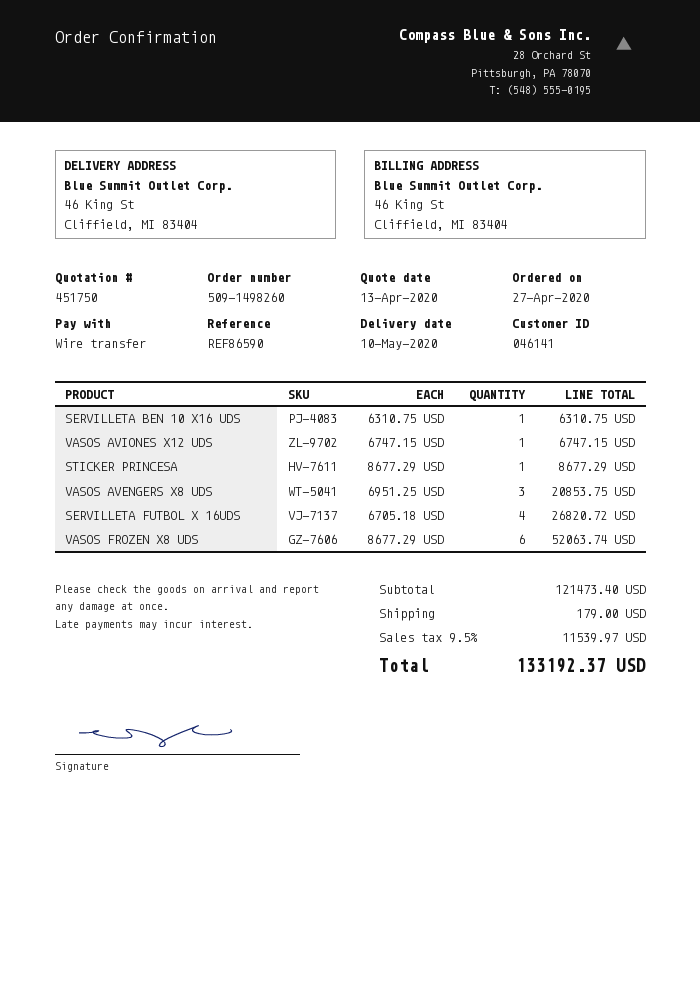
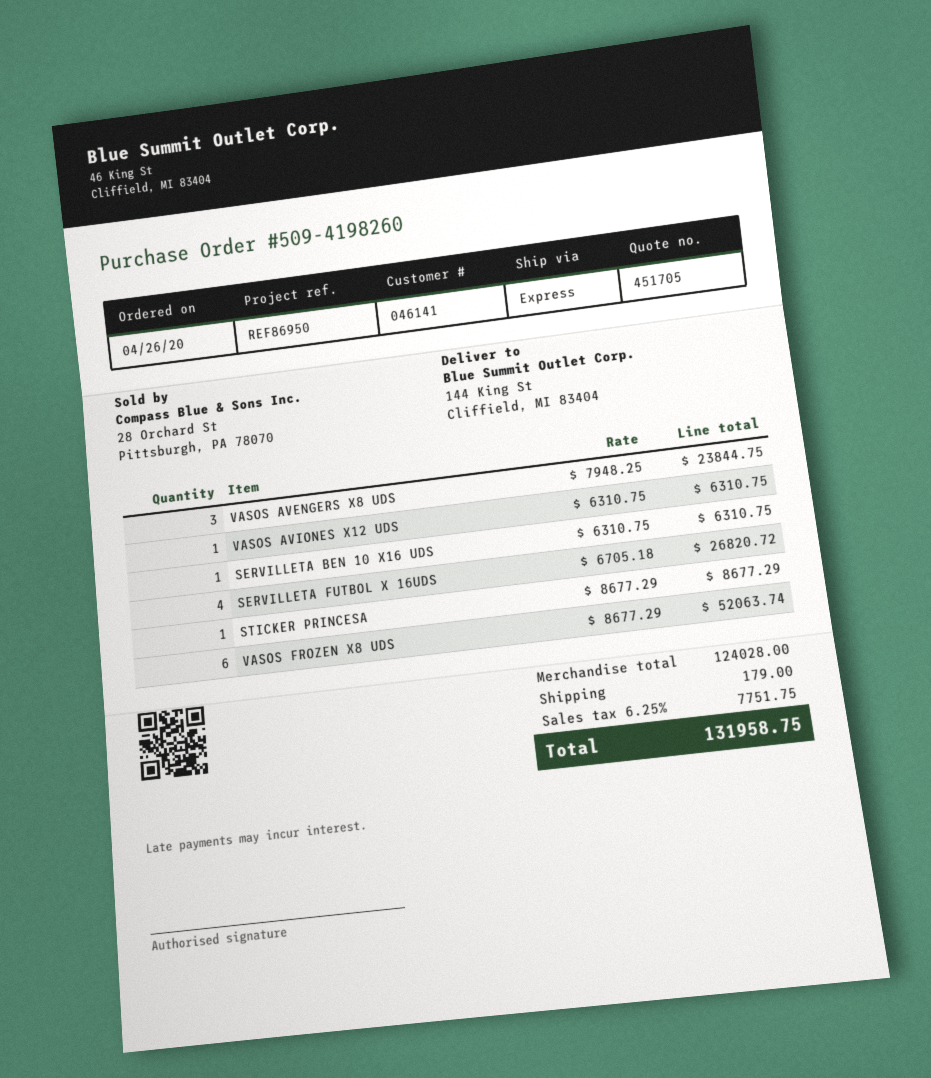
quote number: 451750 -> 451705
order number: 509-1498260 -> 509-4198260
order date: 2020-04-27 -> 2020-04-26
reference: REF86590 -> REF86950
ship to: 46 King St, Cliffield, MI 83404 -> 144 King St, Cliffield, MI 83404
VASOS AVIONES X12 UDS: 1 x 6747.15 = 6747.15 -> 1 x 6310.75 = 6310.75
VASOS AVENGERS X8 UDS: 3 x 6951.25 = 20853.75 -> 3 x 7948.25 = 23844.75
subtotal: 121473.40 -> 124028.00
tax: 9.5% = 11539.97 -> 6.25% = 7751.75
total: 133192.37 -> 131958.75

